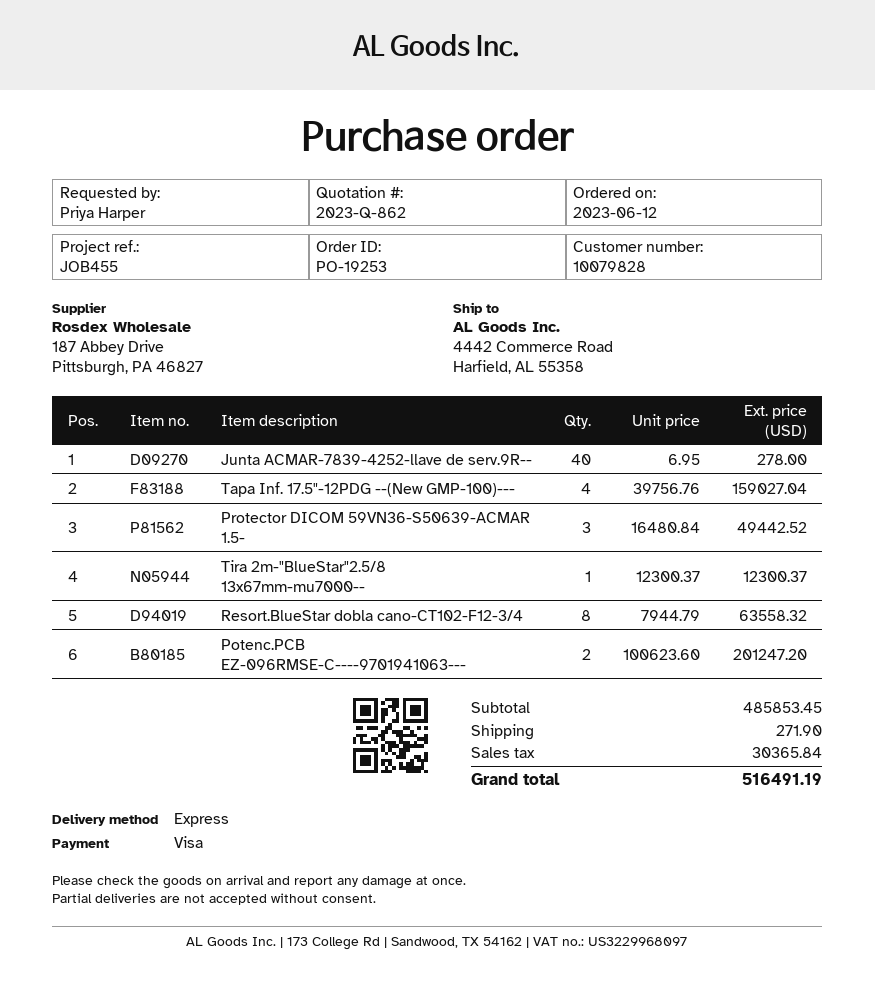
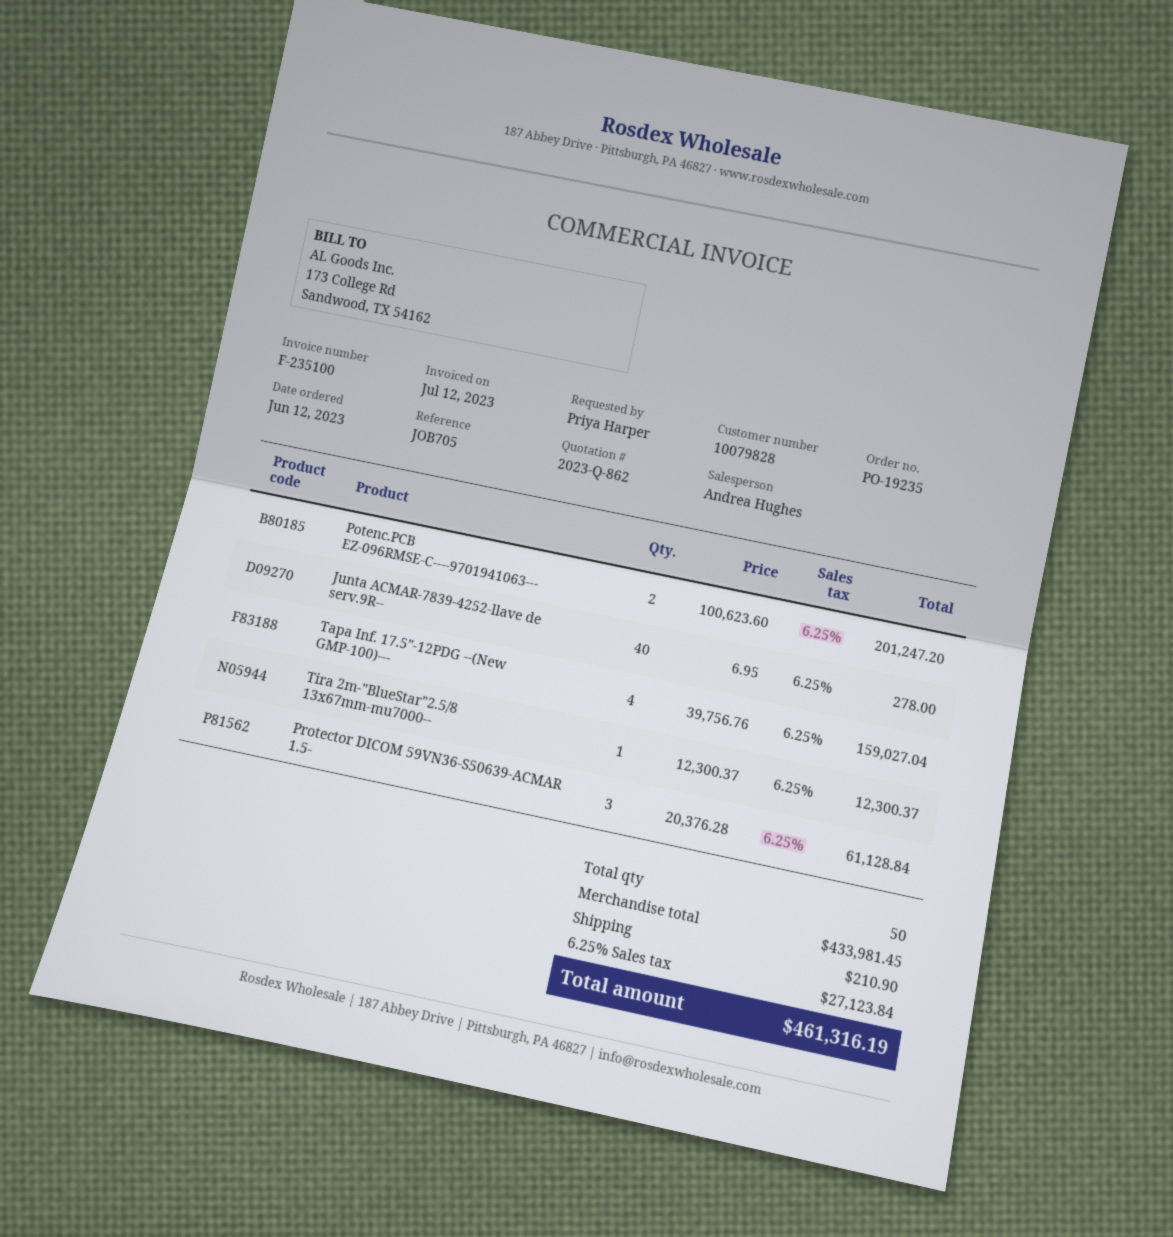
order number: PO-19253 -> PO-19235
reference: JOB455 -> JOB705
Protector DICOM 59VN36-S50639-ACMAR 1.5-: 3 x 16480.84 = 49442.52 -> 3 x 20376.28 = 61128.84
Resort.BlueStar dobla cano-CT102-F12-3/4: 8 x 7944.79 = 63558.32 -> none
subtotal: 485853.45 -> 433981.45
shipping: 271.90 -> 210.90
tax: 30365.84 -> 27123.84
total: 516491.19 -> 461316.19

